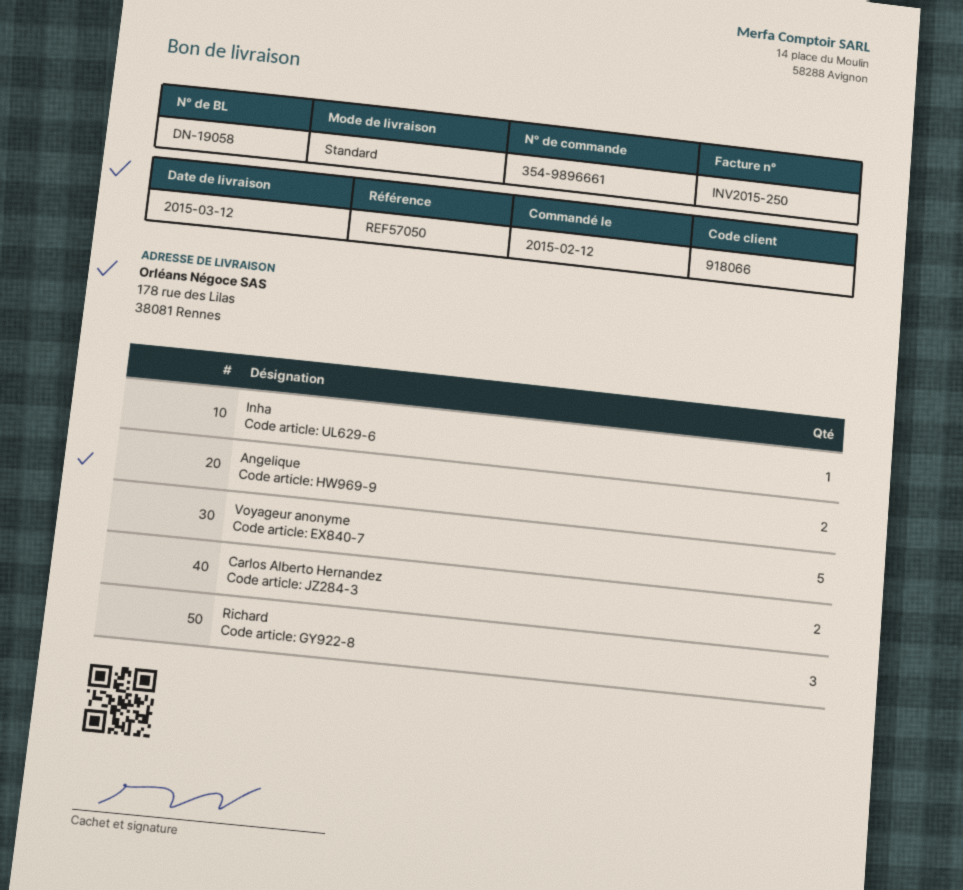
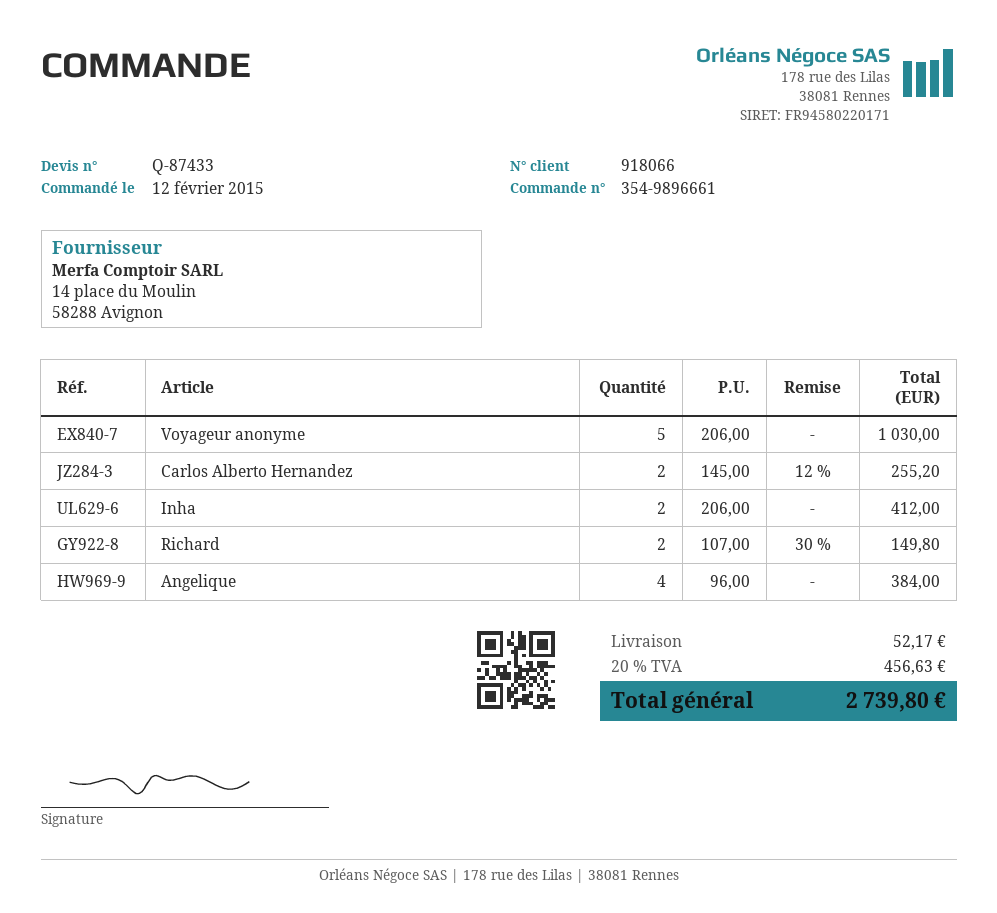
Inha: 1 -> 2
Angelique: 2 -> 4
Richard: 3 -> 2

